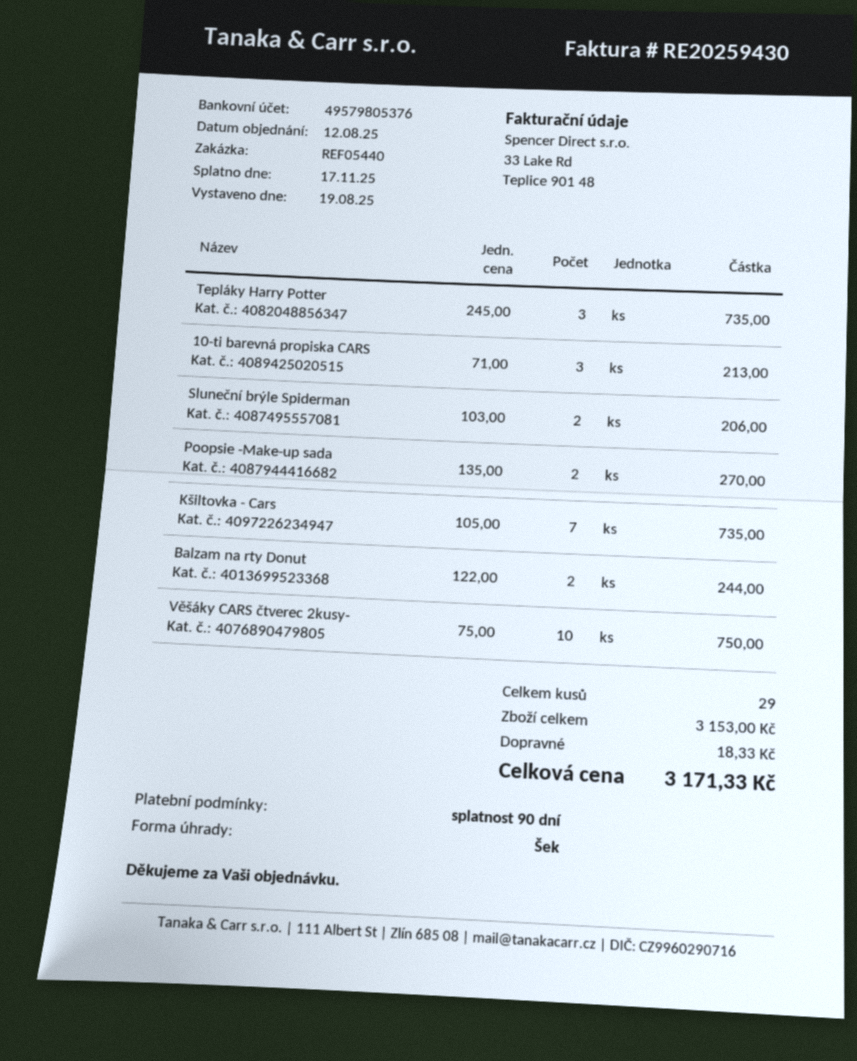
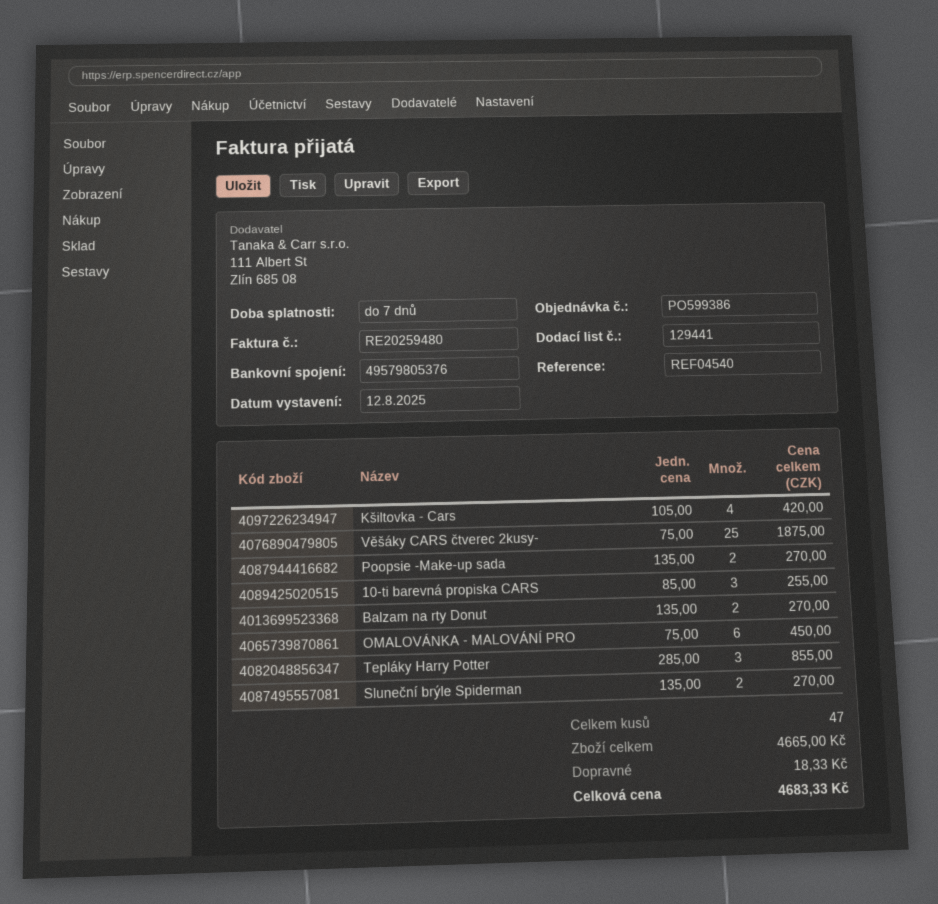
invoice number: RE20259430 -> RE20259480
invoice date: 2025-08-19 -> 2025-08-12
payment terms: 90 days -> 7 days
reference: REF05440 -> REF04540
Tepláky Harry Potter: 3 x 245.00 = 735.00 -> 3 x 285.00 = 855.00
10-ti barevná propiska CARS: 3 x 71.00 = 213.00 -> 3 x 85.00 = 255.00
Sluneční brýle Spiderman: 2 x 103.00 = 206.00 -> 2 x 135.00 = 270.00
Kšiltovka - Cars: 7 x 105.00 = 735.00 -> 4 x 105.00 = 420.00
Balzam na rty Donut: 2 x 122.00 = 244.00 -> 2 x 135.00 = 270.00
Věšáky CARS čtverec 2kusy-: 10 x 75.00 = 750.00 -> 25 x 75.00 = 1875.00
OMALOVÁNKA - MALOVÁNÍ PRO: none -> 6 x 75.00 = 450.00
total quantity: 29 -> 47
subtotal: 3153.00 -> 4665.00
total: 3171.33 -> 4683.33

